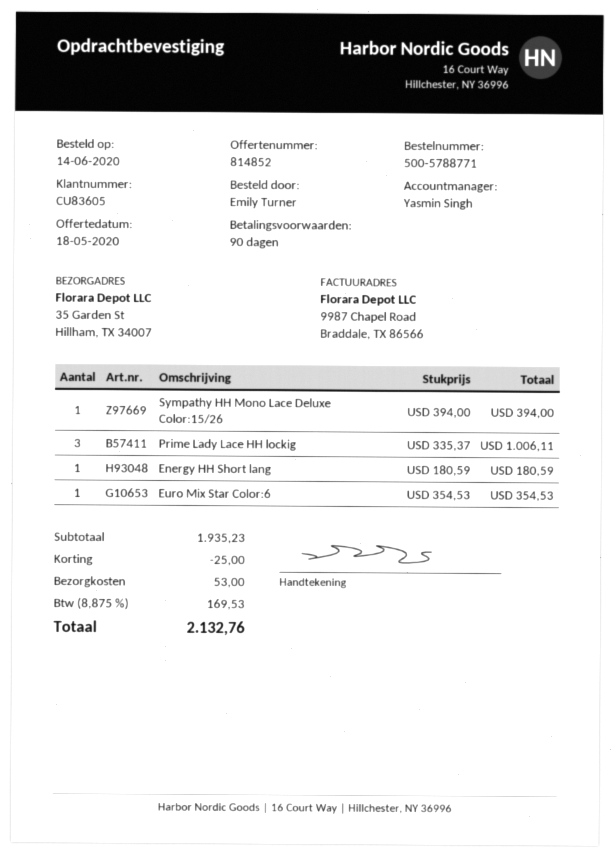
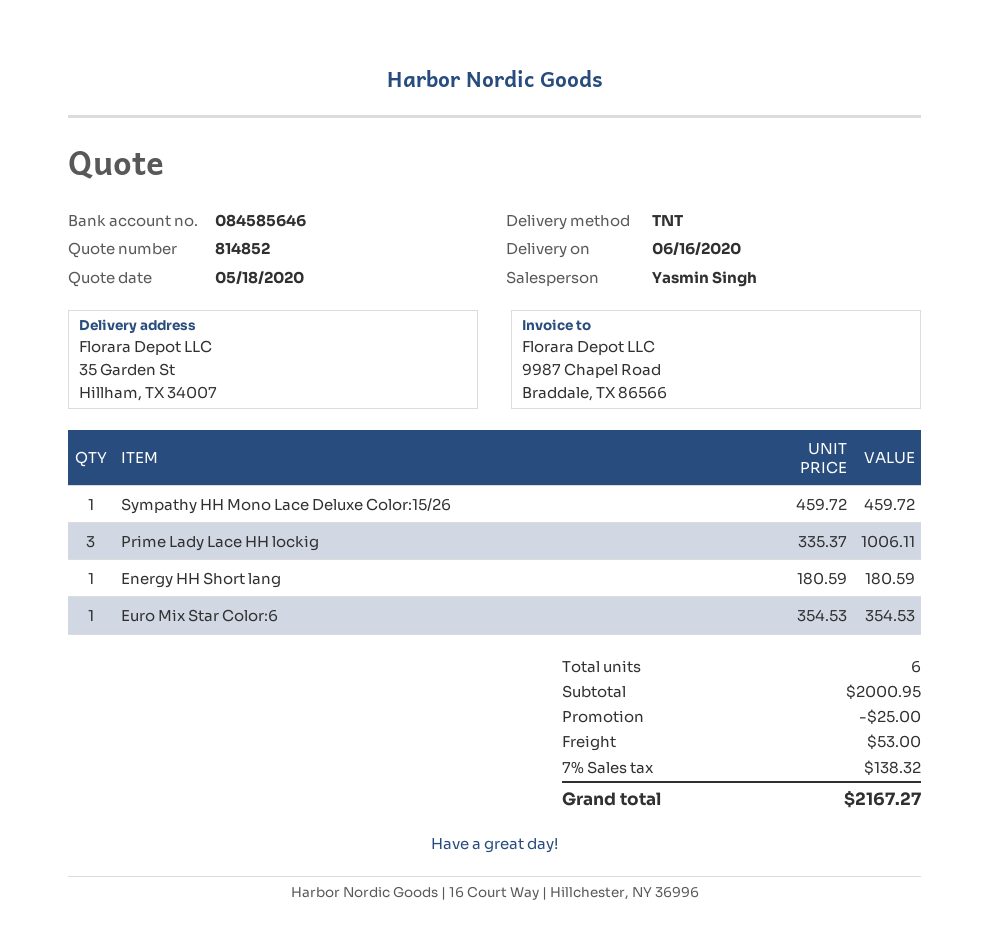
Sympathy HH Mono Lace Deluxe Color:15/26: 1 x 394.00 = 394.00 -> 1 x 459.72 = 459.72
subtotal: 1935.23 -> 2000.95
tax: 8.875% = 169.53 -> 7% = 138.32
total: 2132.76 -> 2167.27

